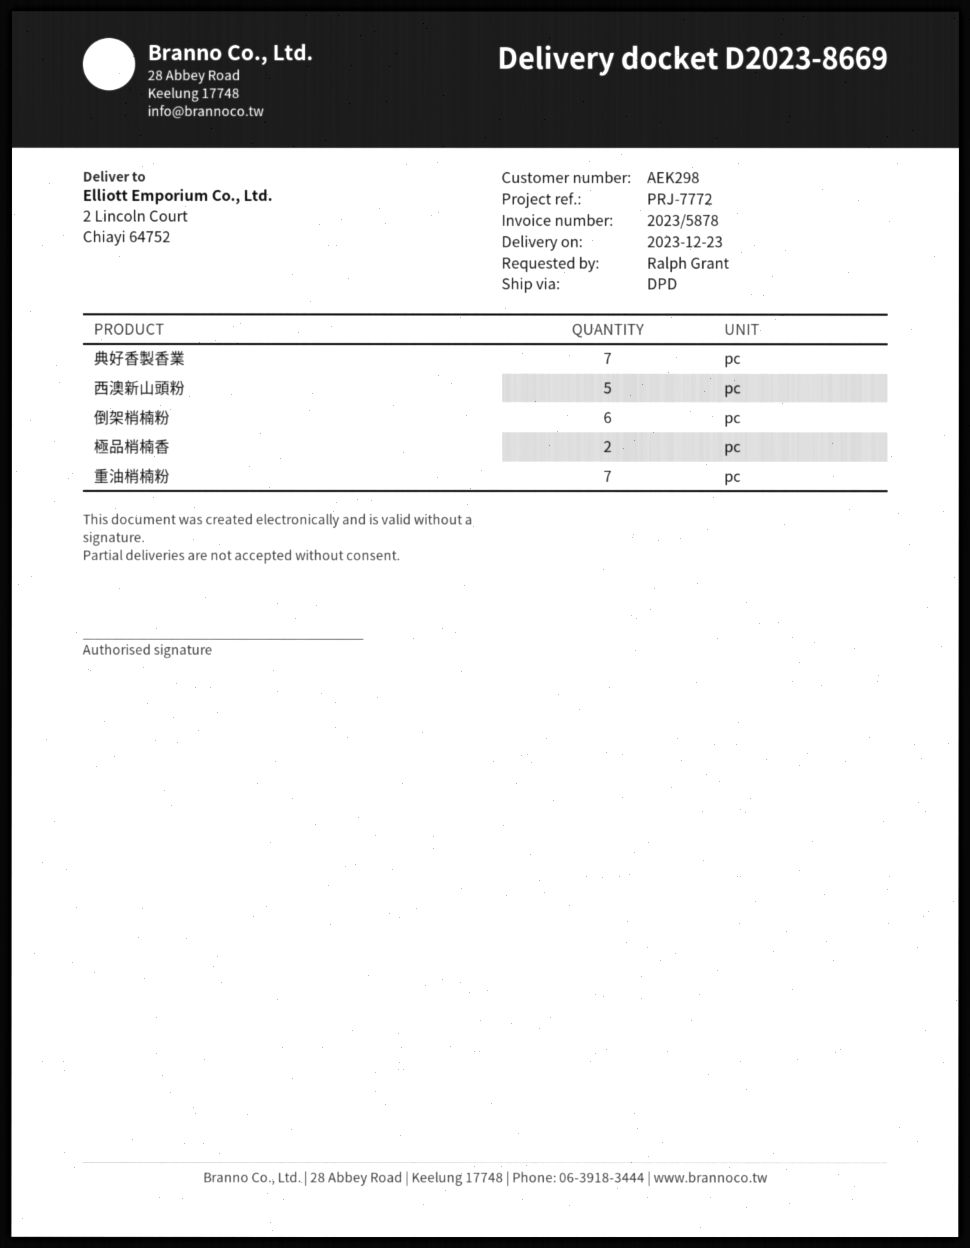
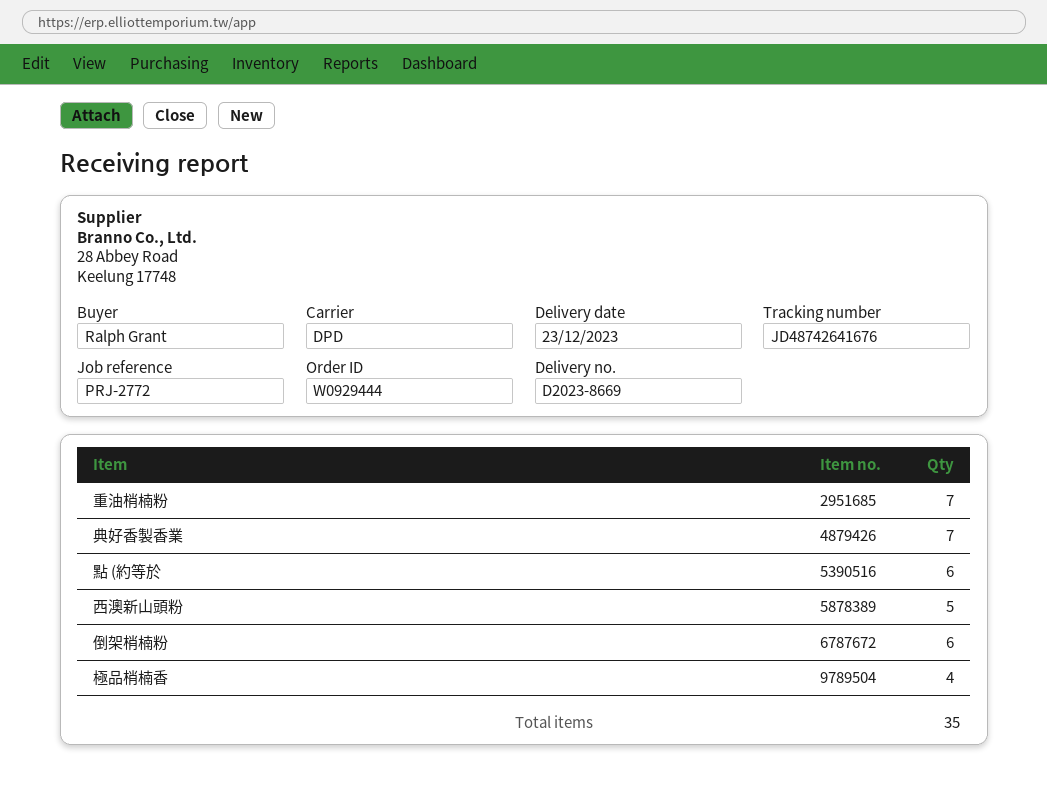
reference: PRJ-7772 -> PRJ-2772
極品梢楠香: 2 -> 4
點 (約等於: none -> 6

